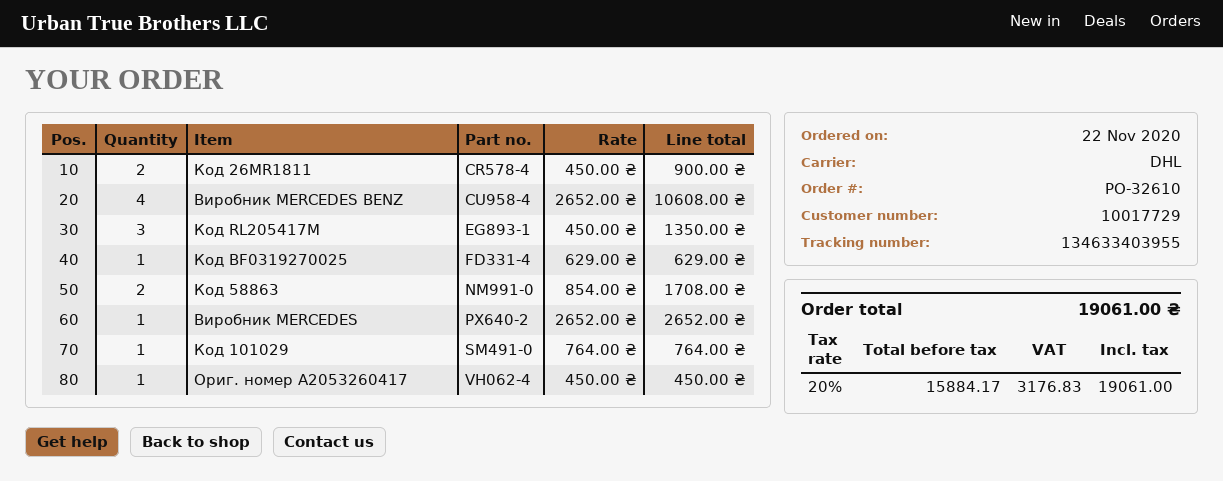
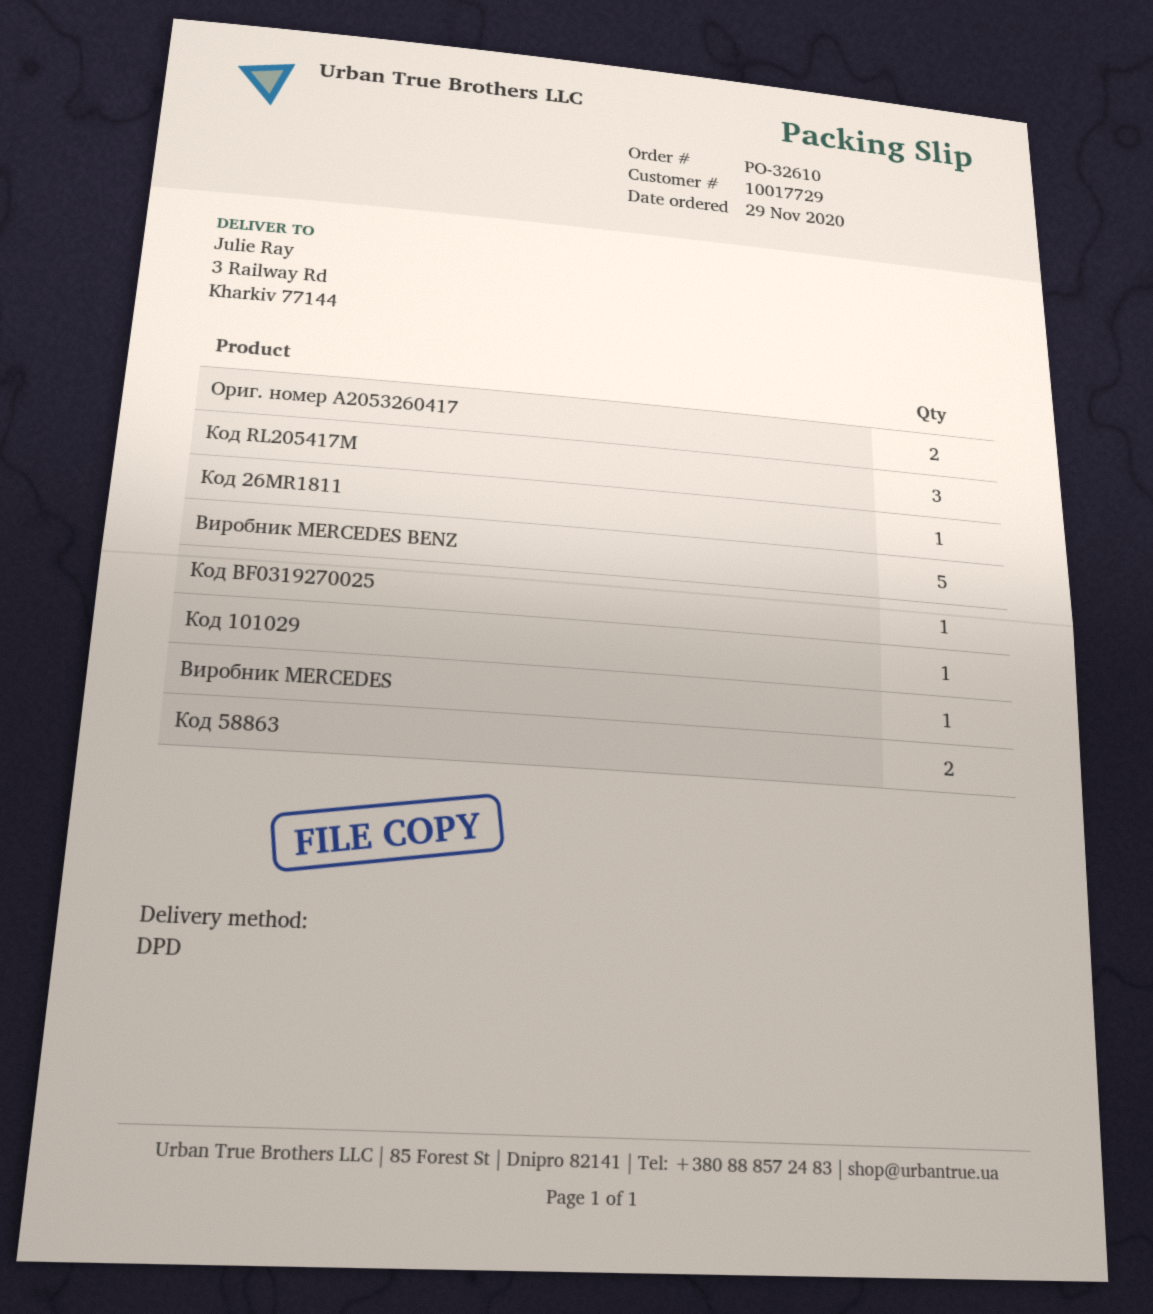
order date: 2020-11-22 -> 2020-11-29
shipping method: DHL -> DPD
Код 26MR1811: 2 -> 1
Виробник MERCEDES BENZ: 4 -> 5
Ориг. номер A2053260417: 1 -> 2

